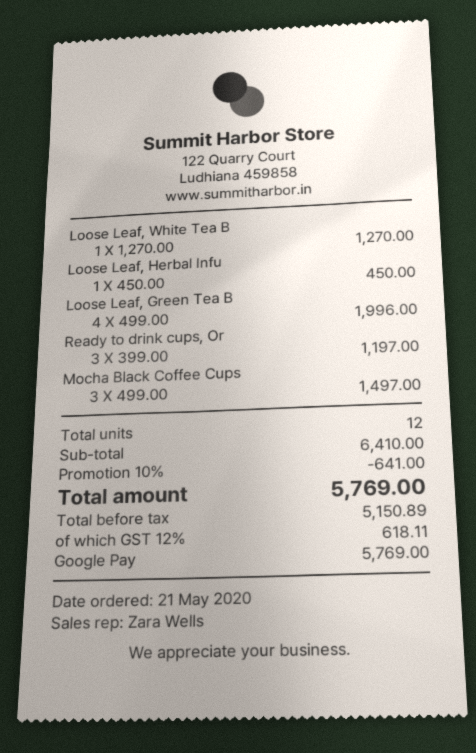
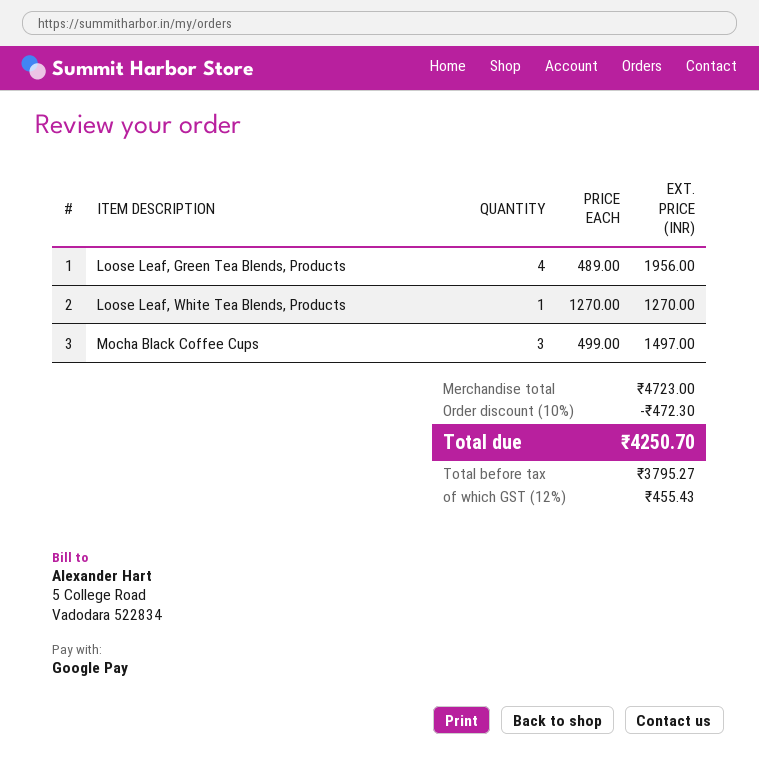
Loose Leaf, Herbal Infu: 1 x 450.00 = 450.00 -> none
Loose Leaf, Green Tea B: 4 x 499.00 = 1996.00 -> 4 x 489.00 = 1956.00
Ready to drink cups, Or: 3 x 399.00 = 1197.00 -> none
subtotal: 6410.00 -> 4723.00
discount: 10% = 641.00 -> 10% = 472.30
net: 5150.89 -> 3795.27
tax: 12% = 618.11 -> 12% = 455.43
total: 5769.00 -> 4250.70

